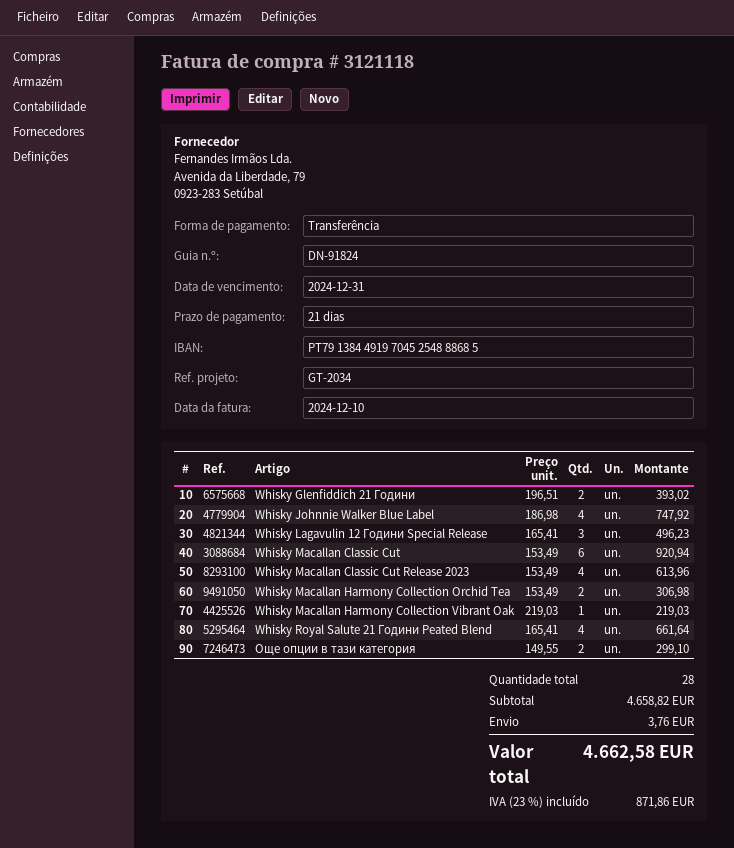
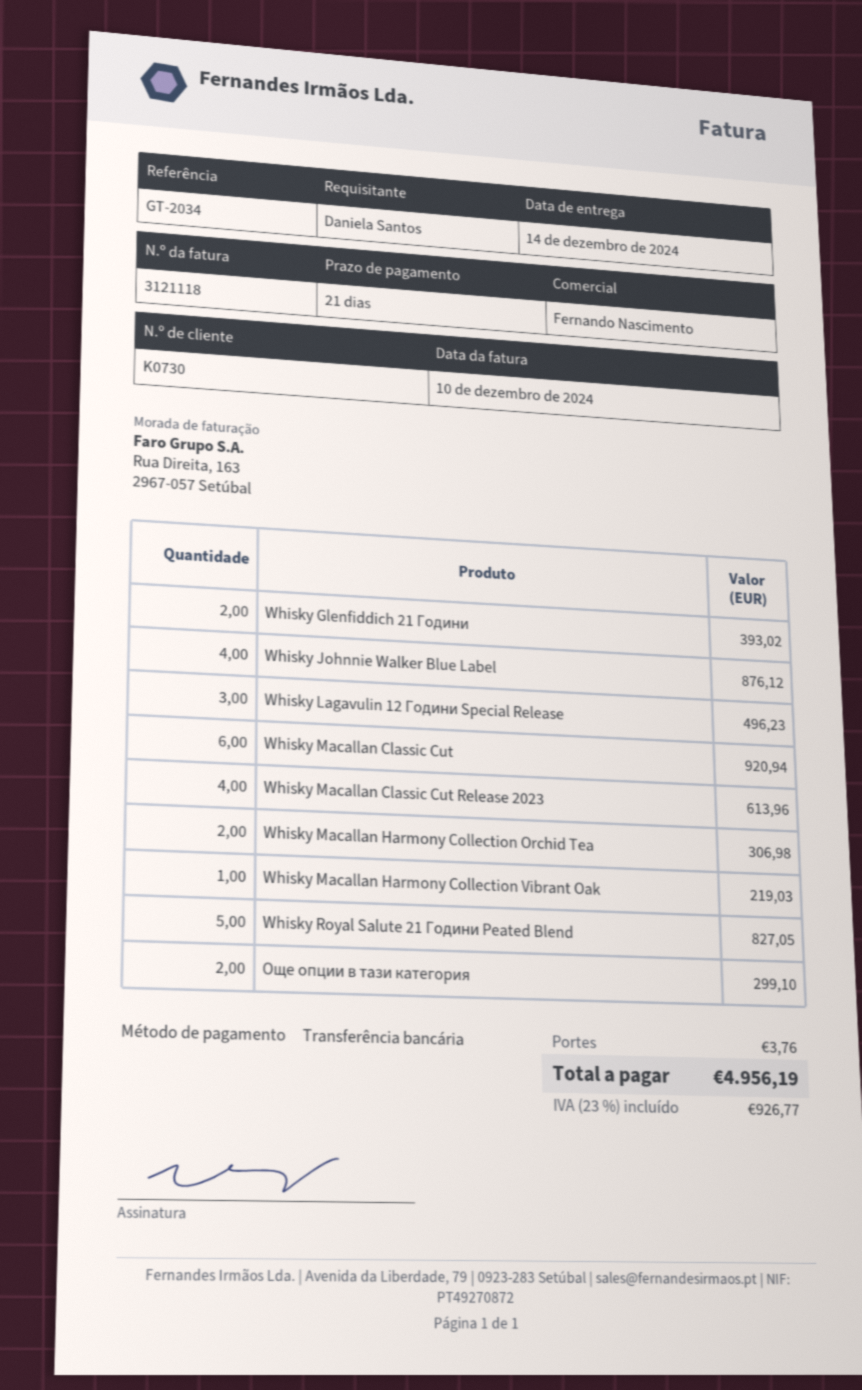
Whisky Johnnie Walker Blue Label: 4 for 747.92 -> 4 for 876.12
Whisky Royal Salute 21 Години Peated Blend: 4 for 661.64 -> 5 for 827.05
tax: 23% = 871.86 -> 23% = 926.77
total: 4662.58 -> 4956.19

